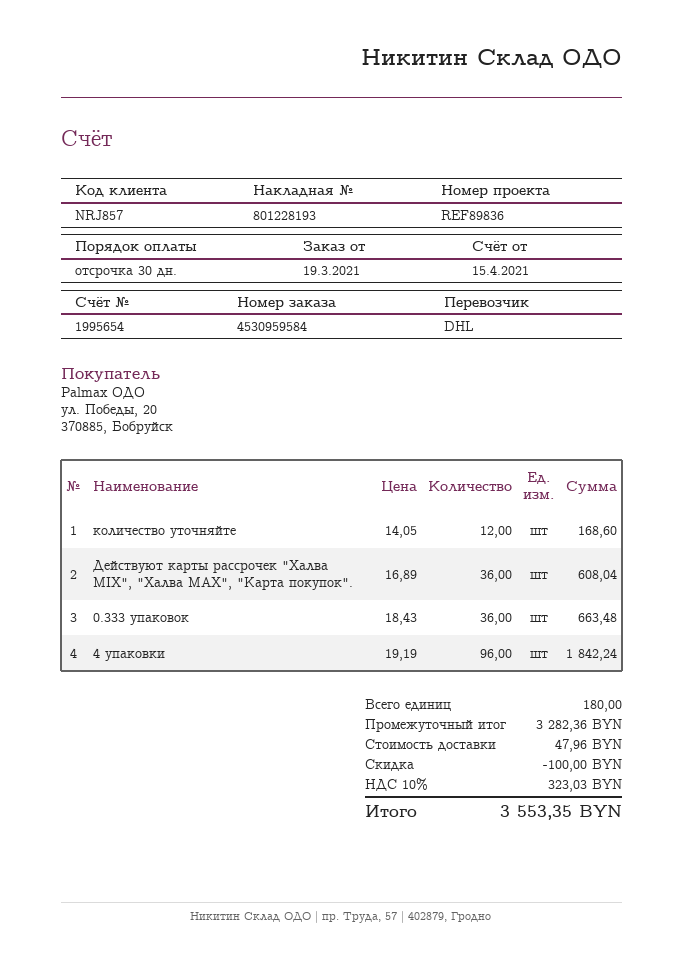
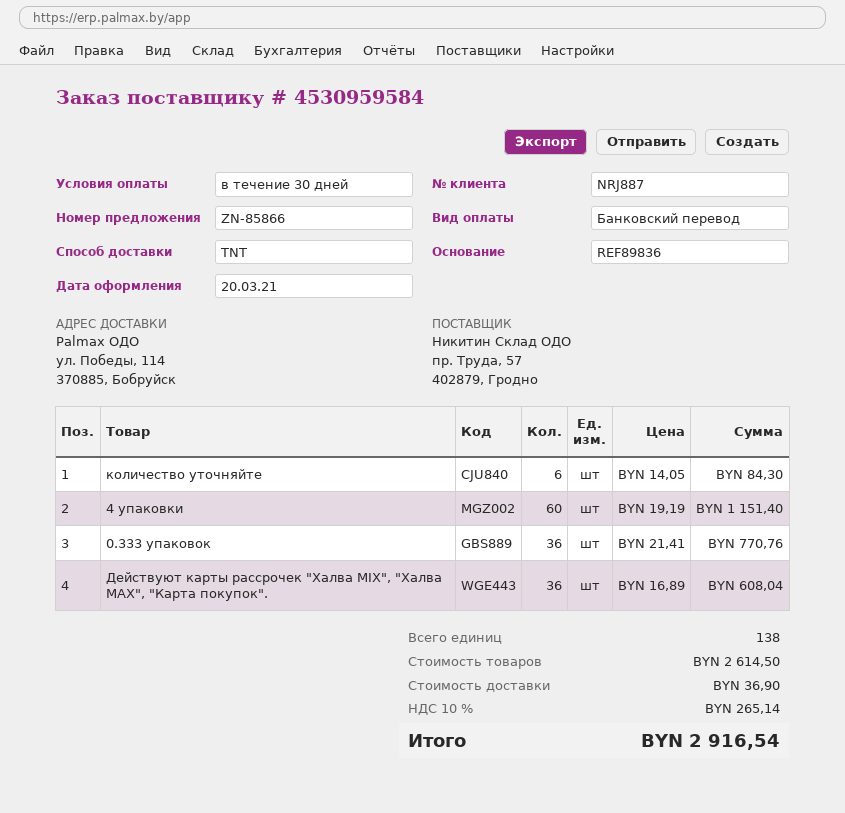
order date: 2021-03-19 -> 2021-03-20
customer number: NRJ857 -> NRJ887
shipping method: DHL -> TNT
количество уточняйте: 12 x 14.05 = 168.60 -> 6 x 14.05 = 84.30
0.333 упаковок: 36 x 18.43 = 663.48 -> 36 x 21.41 = 770.76
4 упаковки: 96 x 19.19 = 1842.24 -> 60 x 19.19 = 1151.40
total quantity: 180 -> 138
subtotal: 3282.36 -> 2614.50
discount: 100.00 -> none
shipping: 47.96 -> 36.90
tax: 10% = 323.03 -> 10% = 265.14
total: 3553.35 -> 2916.54

